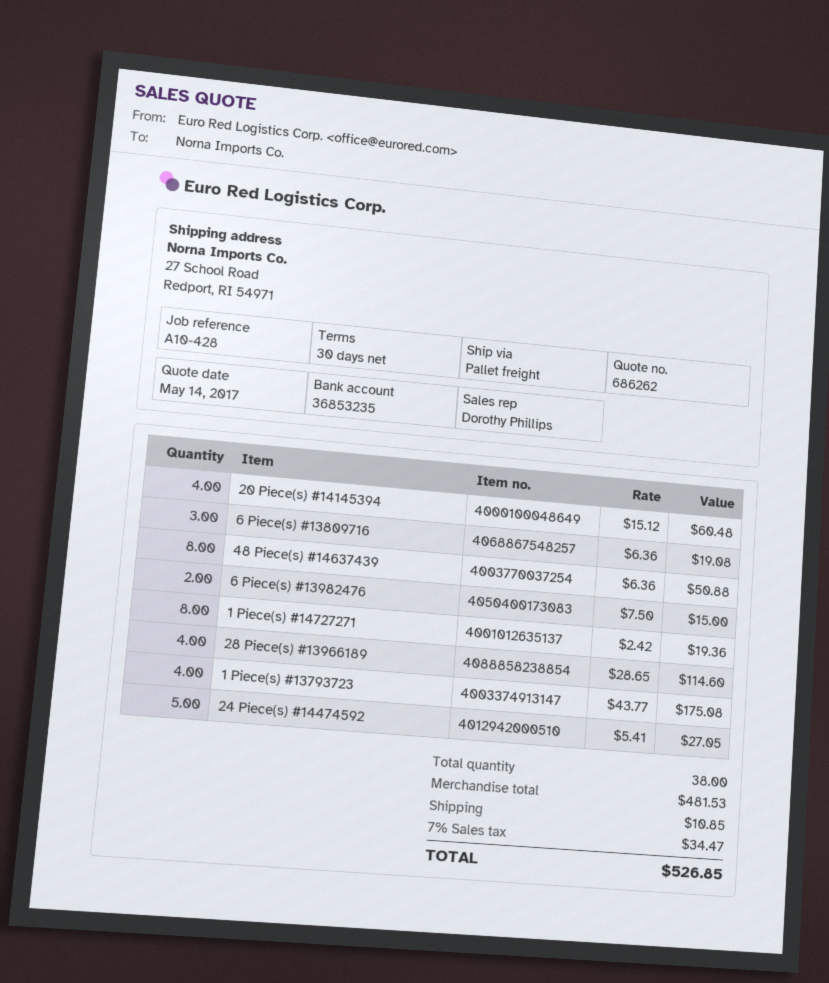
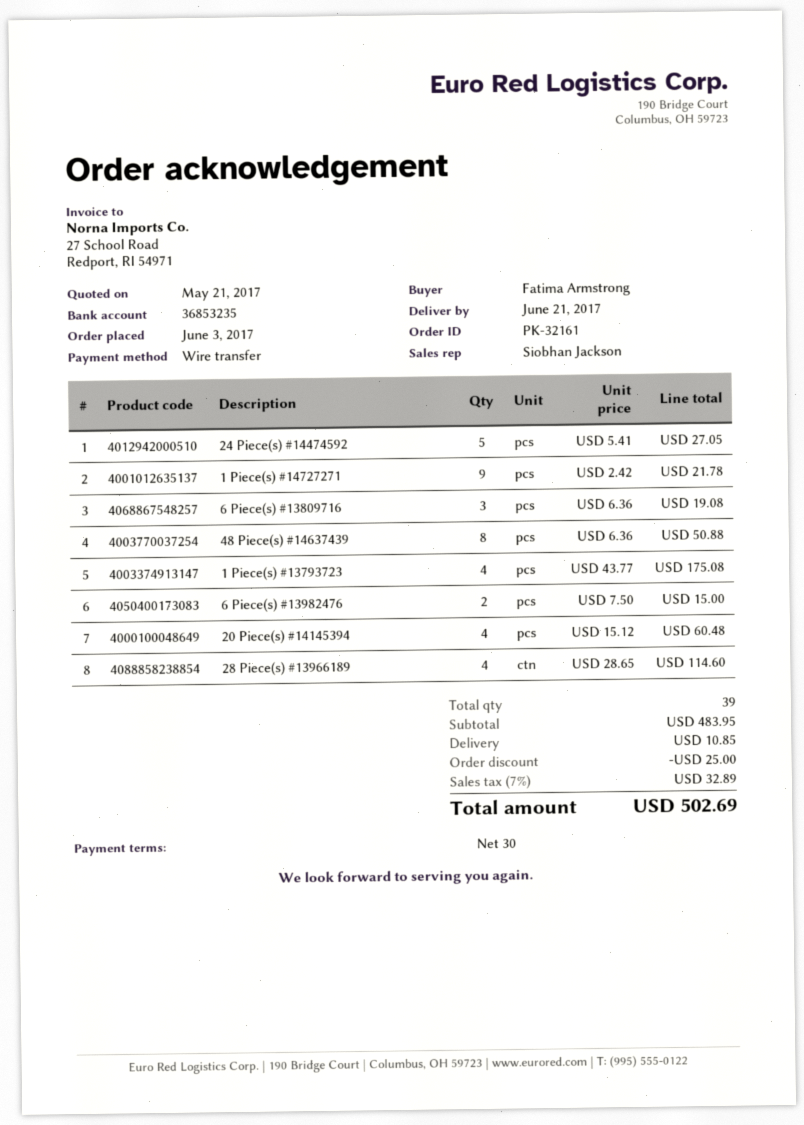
quote date: 2017-05-14 -> 2017-05-21
sales rep: Dorothy Phillips -> Siobhan Jackson
1 Piece(s) #14727271: 8 x 2.42 = 19.36 -> 9 x 2.42 = 21.78
total quantity: 38 -> 39
subtotal: 481.53 -> 483.95
discount: none -> 25.00
tax: 7% = 34.47 -> 7% = 32.89
total: 526.85 -> 502.69

